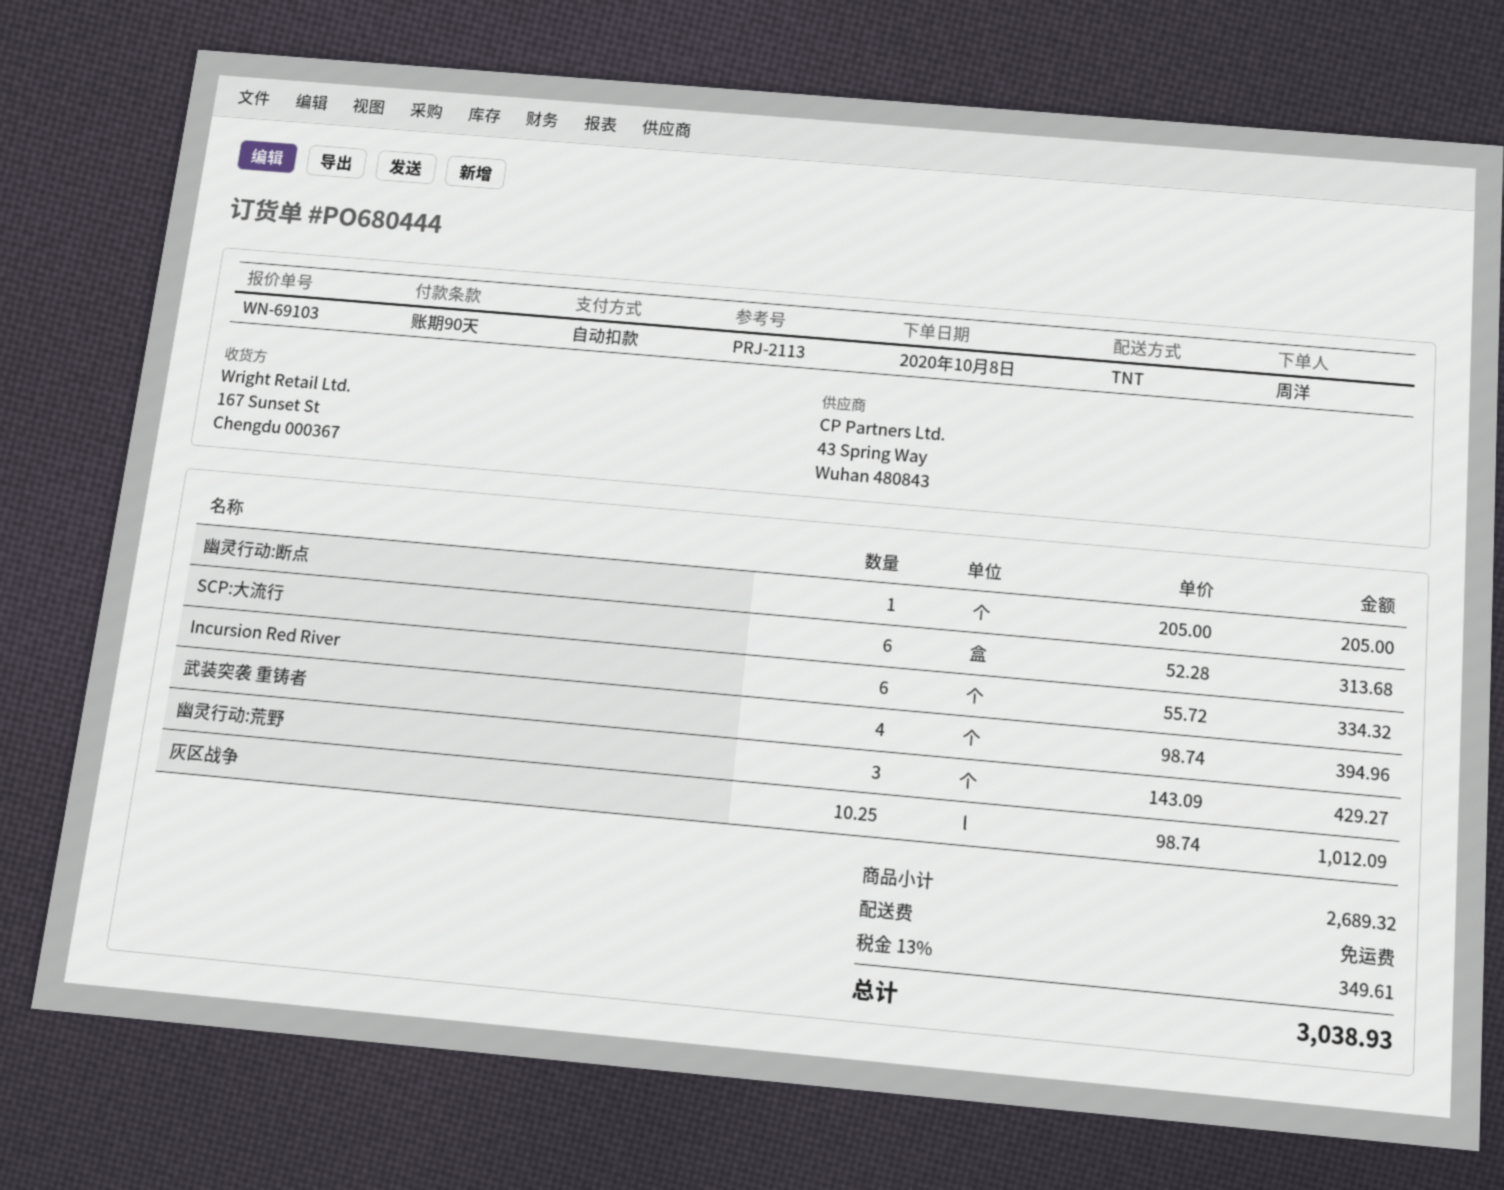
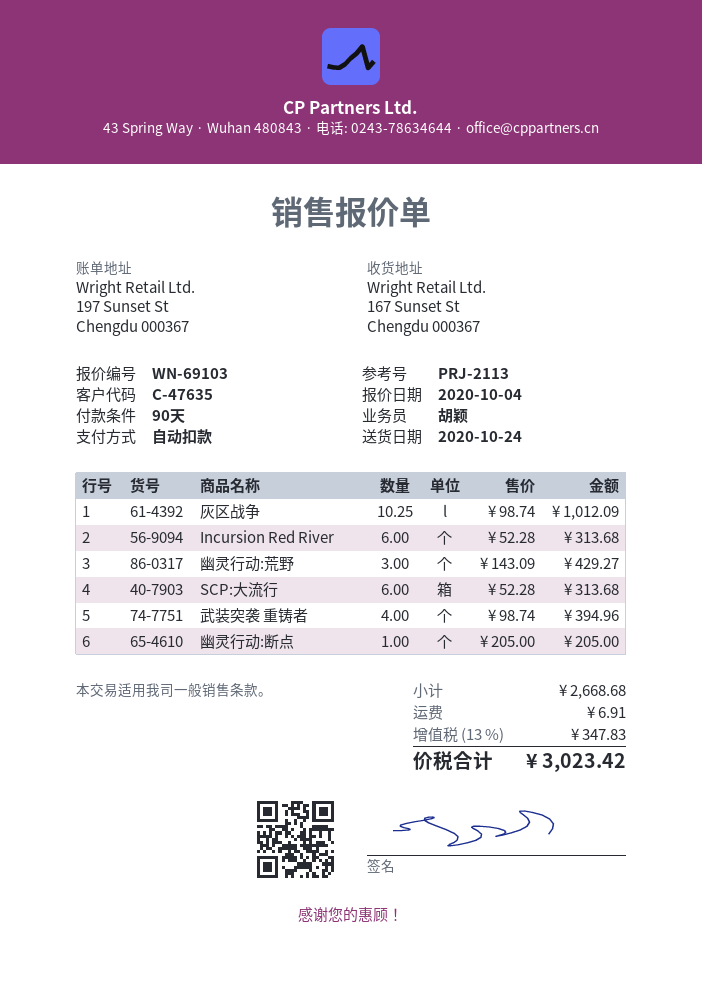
Incursion Red River: 6 x 55.72 = 334.32 -> 6 x 52.28 = 313.68
subtotal: 2689.32 -> 2668.68
shipping: 0.00 -> 6.91
tax: 13% = 349.61 -> 13% = 347.83
total: 3038.93 -> 3023.42

